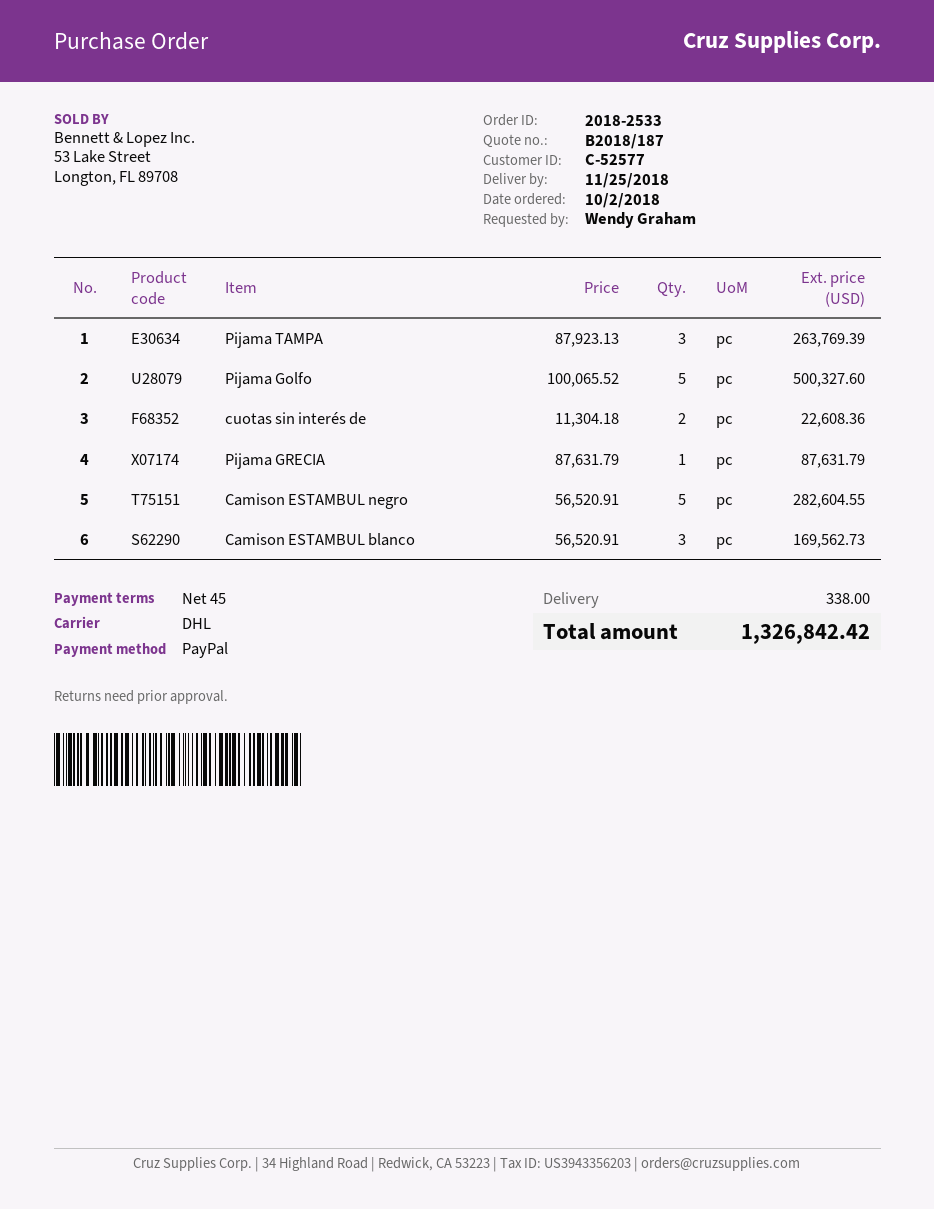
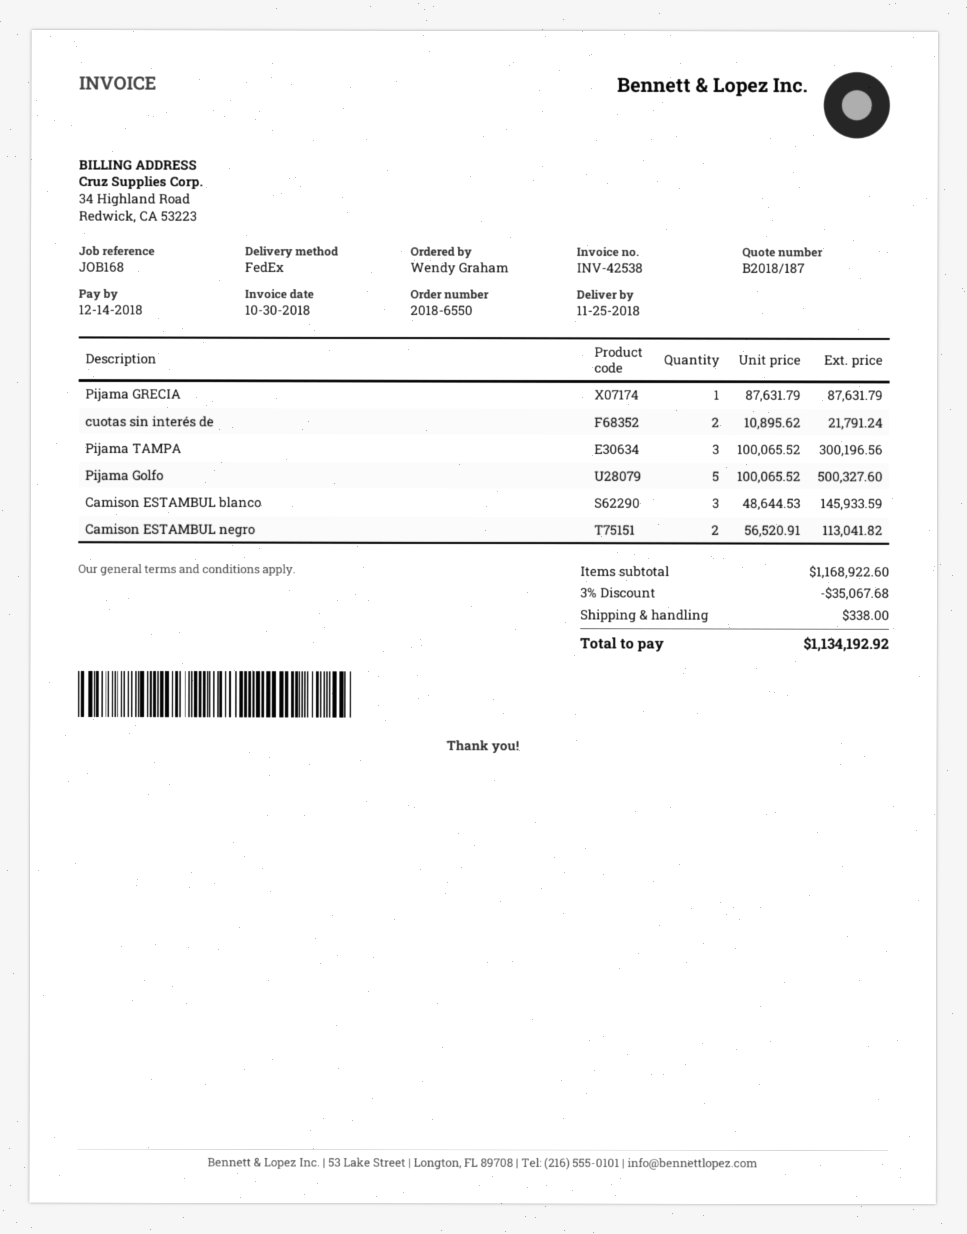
order number: 2018-2533 -> 2018-6550
shipping method: DHL -> FedEx
Pijama TAMPA: 3 x 87923.13 = 263769.39 -> 3 x 100065.52 = 300196.56
cuotas sin interés de: 2 x 11304.18 = 22608.36 -> 2 x 10895.62 = 21791.24
Camison ESTAMBUL negro: 5 x 56520.91 = 282604.55 -> 2 x 56520.91 = 113041.82
Camison ESTAMBUL blanco: 3 x 56520.91 = 169562.73 -> 3 x 48644.53 = 145933.59
discount: none -> 3% = 35067.68
total: 1326842.42 -> 1134192.92

